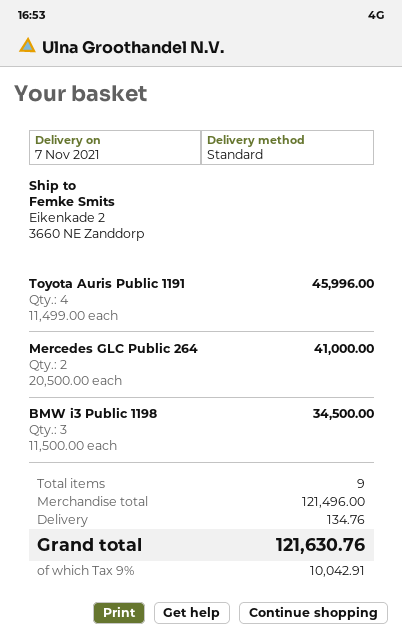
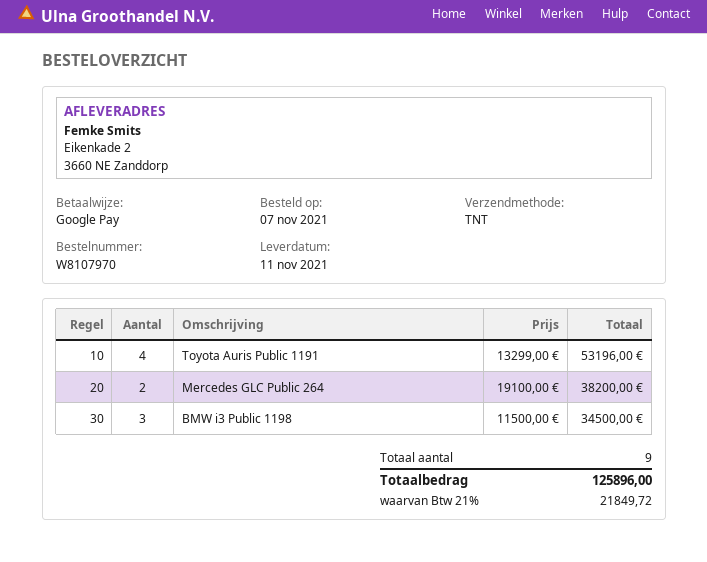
delivery date: 2021-11-07 -> 2021-11-11
shipping method: standard -> TNT
Toyota Auris Public 1191: 4 x 11499.00 = 45996.00 -> 4 x 13299.00 = 53196.00
Mercedes GLC Public 264: 2 x 20500.00 = 41000.00 -> 2 x 19100.00 = 38200.00
shipping: 134.76 -> none
tax: 9% = 10042.91 -> 21% = 21849.72
total: 121630.76 -> 125896.00

